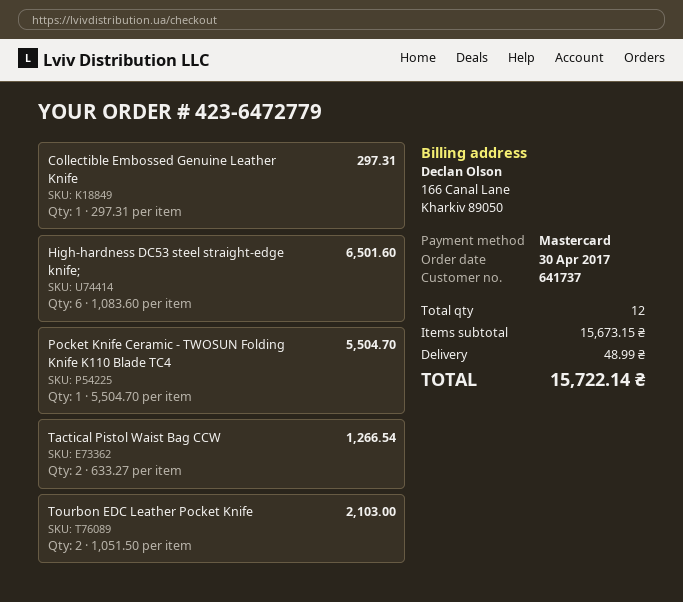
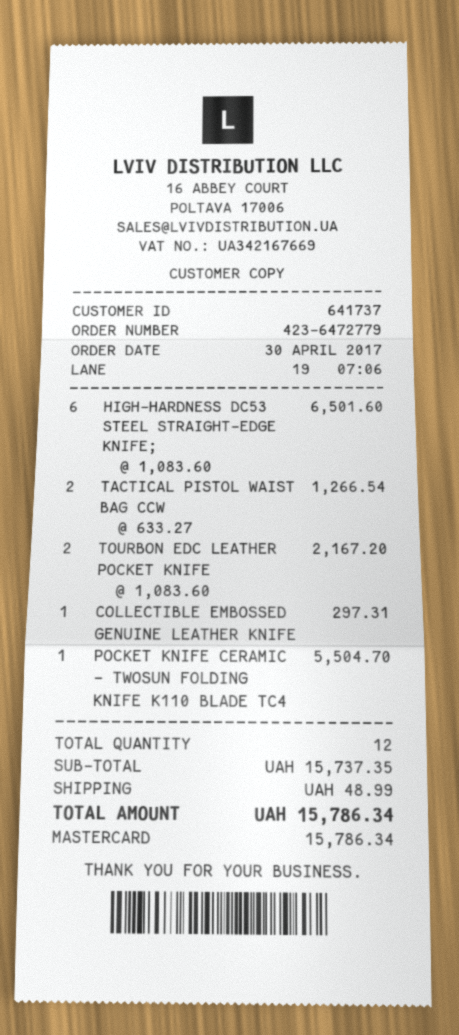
Tourbon EDC Leather Pocket Knife: 2 x 1051.50 = 2103.00 -> 2 x 1083.60 = 2167.20
subtotal: 15673.15 -> 15737.35
total: 15722.14 -> 15786.34

